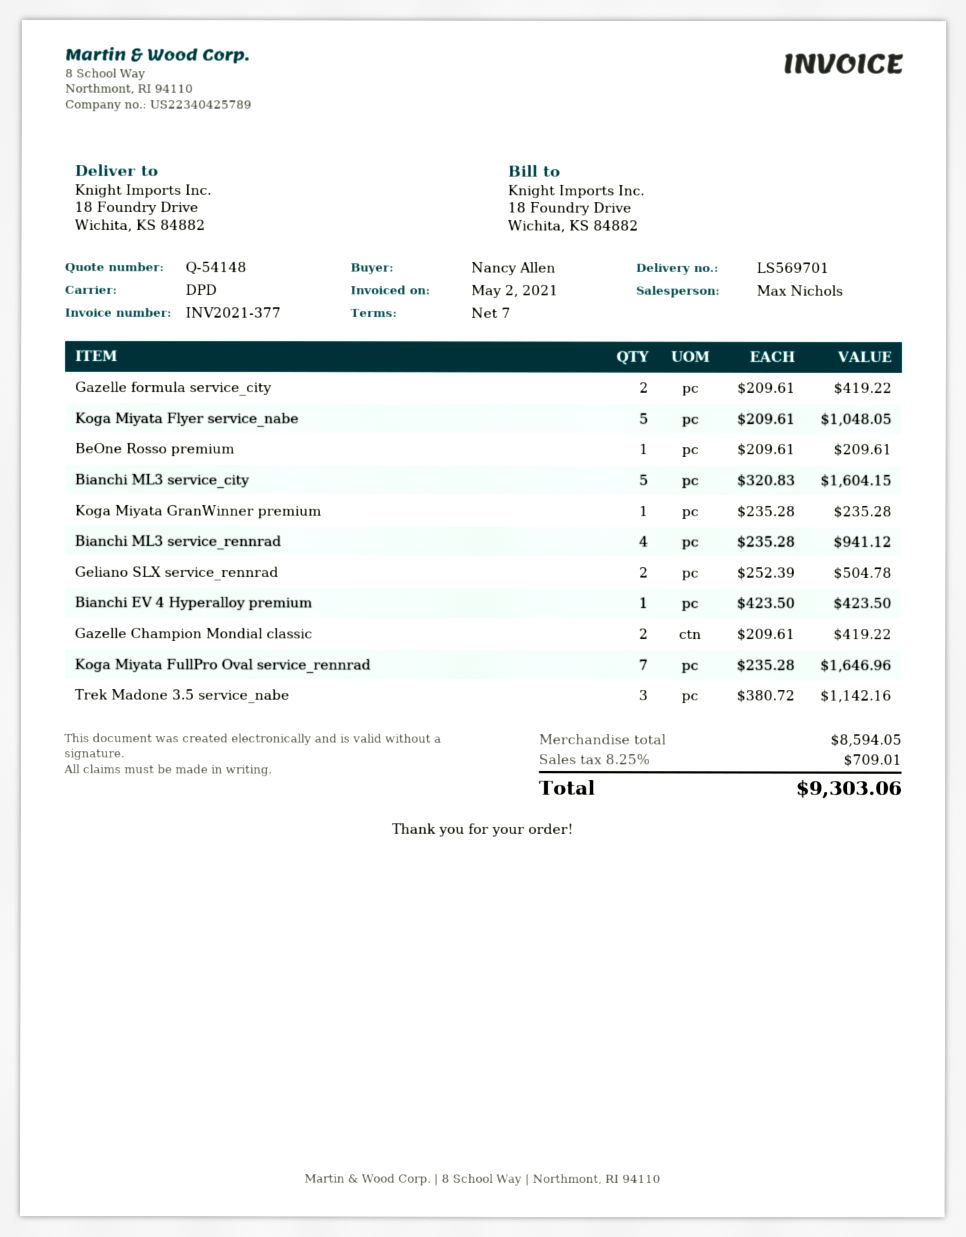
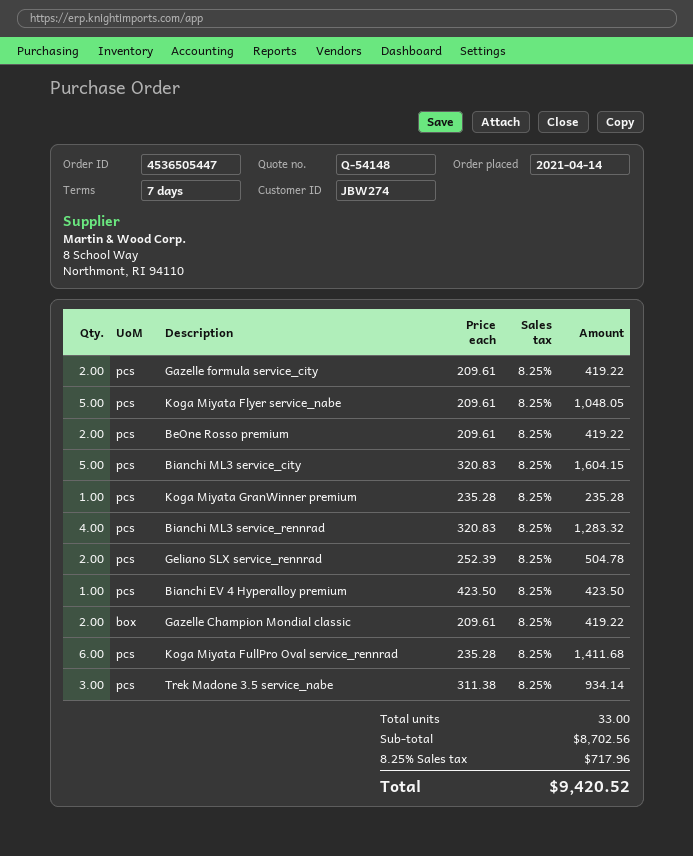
BeOne Rosso premium: 1 x 209.61 = 209.61 -> 2 x 209.61 = 419.22
Bianchi ML3 service_rennrad: 4 x 235.28 = 941.12 -> 4 x 320.83 = 1283.32
Koga Miyata FullPro Oval service_rennrad: 7 x 235.28 = 1646.96 -> 6 x 235.28 = 1411.68
Trek Madone 3.5 service_nabe: 3 x 380.72 = 1142.16 -> 3 x 311.38 = 934.14
subtotal: 8594.05 -> 8702.56
tax: 8.25% = 709.01 -> 8.25% = 717.96
total: 9303.06 -> 9420.52

